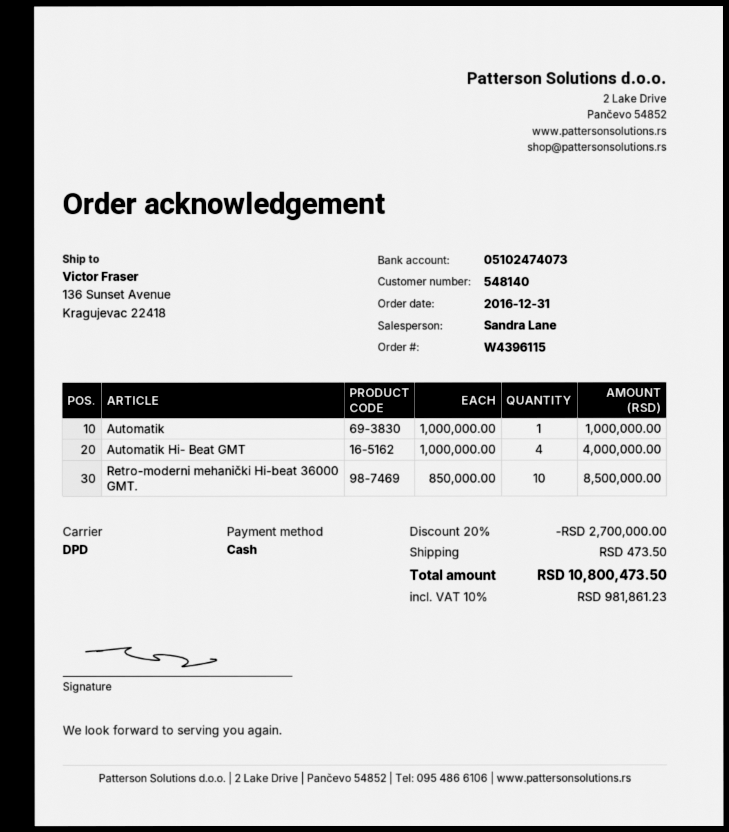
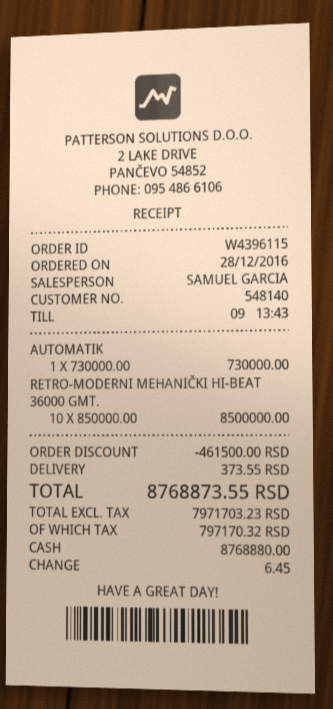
order date: 2016-12-31 -> 2016-12-28
sales rep: Sandra Lane -> SAMUEL GARCIA
Automatik: 1 x 1000000.00 = 1000000.00 -> 1 x 730000.00 = 730000.00
Automatik Hi- Beat GMT: 4 x 1000000.00 = 4000000.00 -> none
discount: 2700000.00 -> 461500.00
shipping: 473.50 -> 373.55
tax: 981861.23 -> 797170.32
total: 10800473.50 -> 8768873.55

